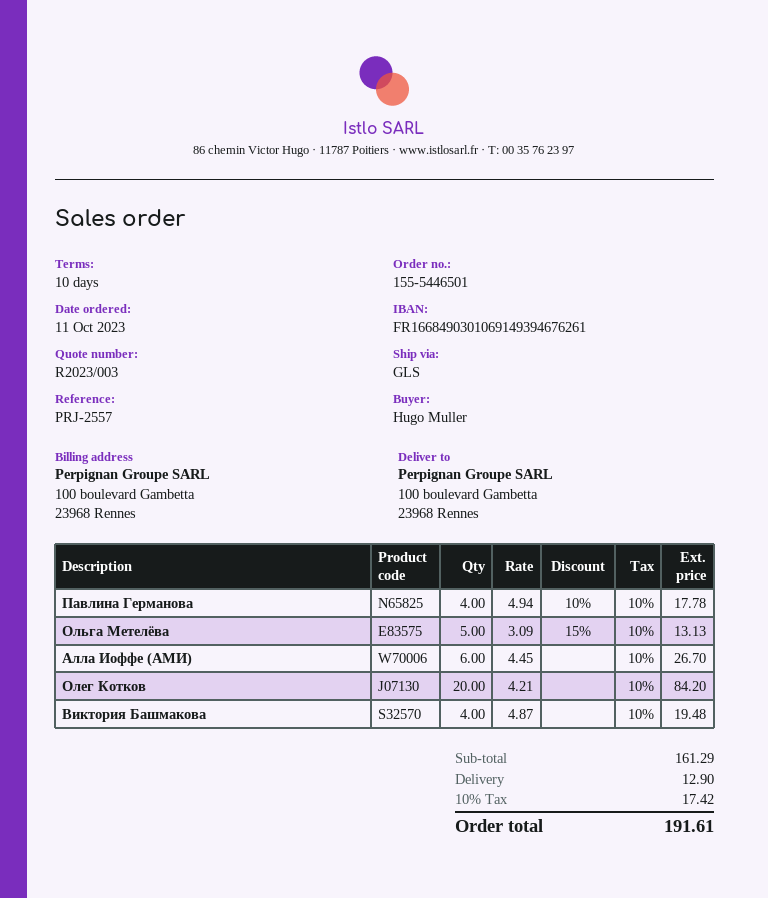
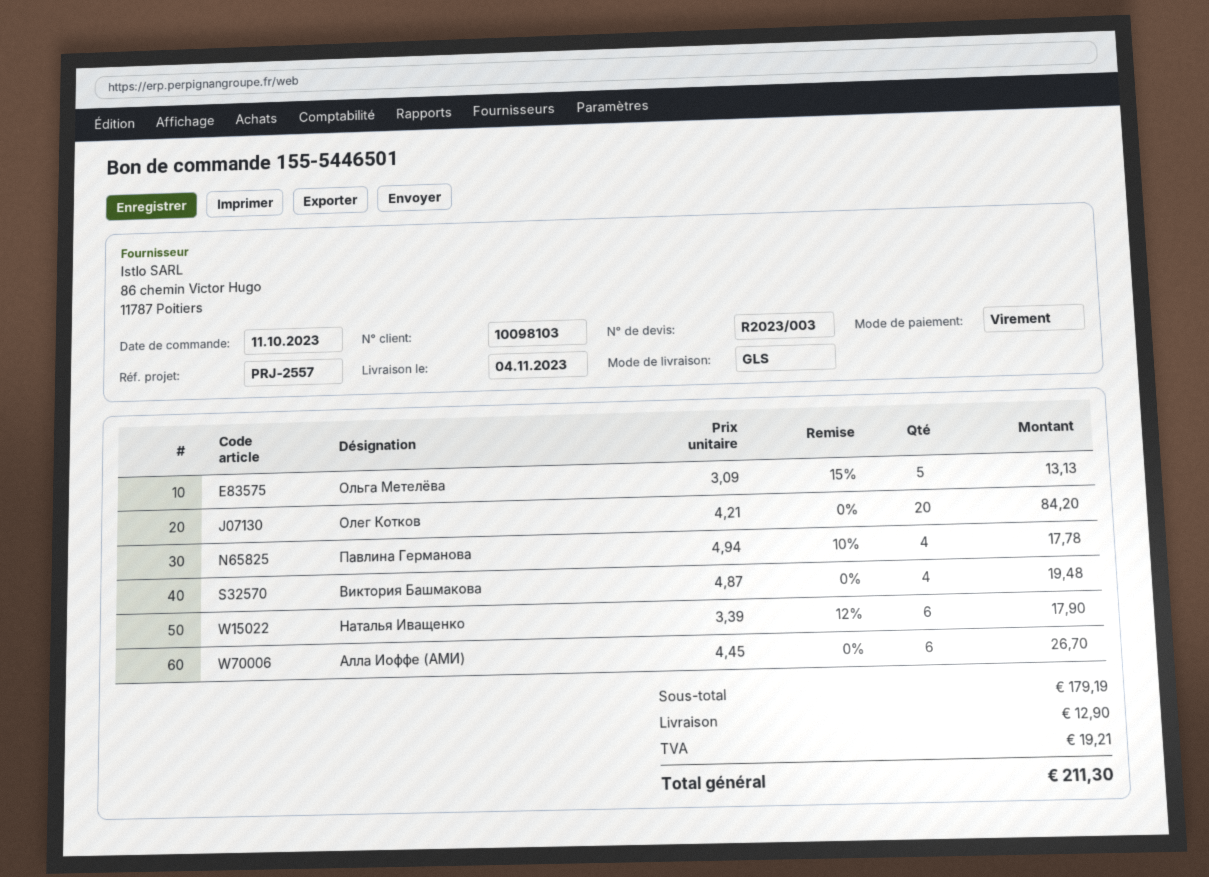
Наталья Иващенко: none -> 6 x 3.39 - 12% = 17.90
subtotal: 161.29 -> 179.19
tax: 17.42 -> 19.21
total: 191.61 -> 211.30

